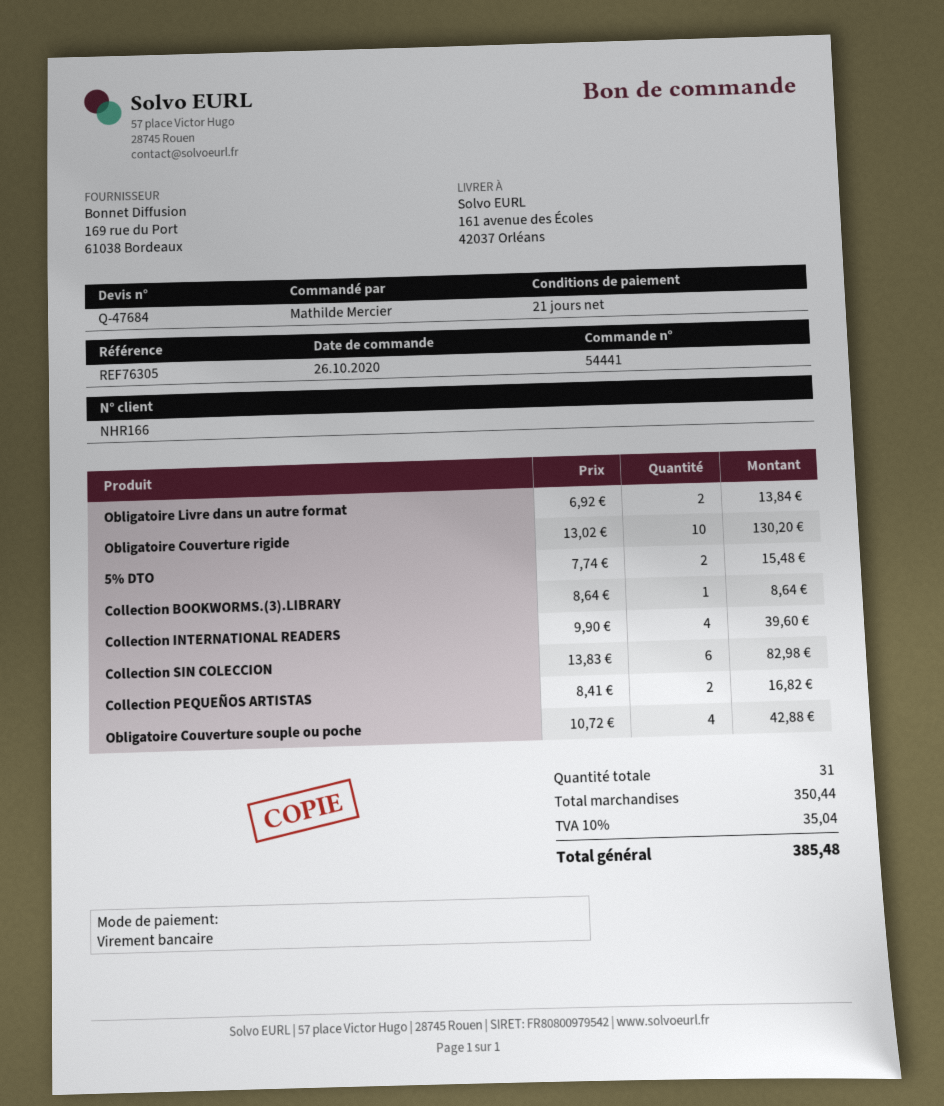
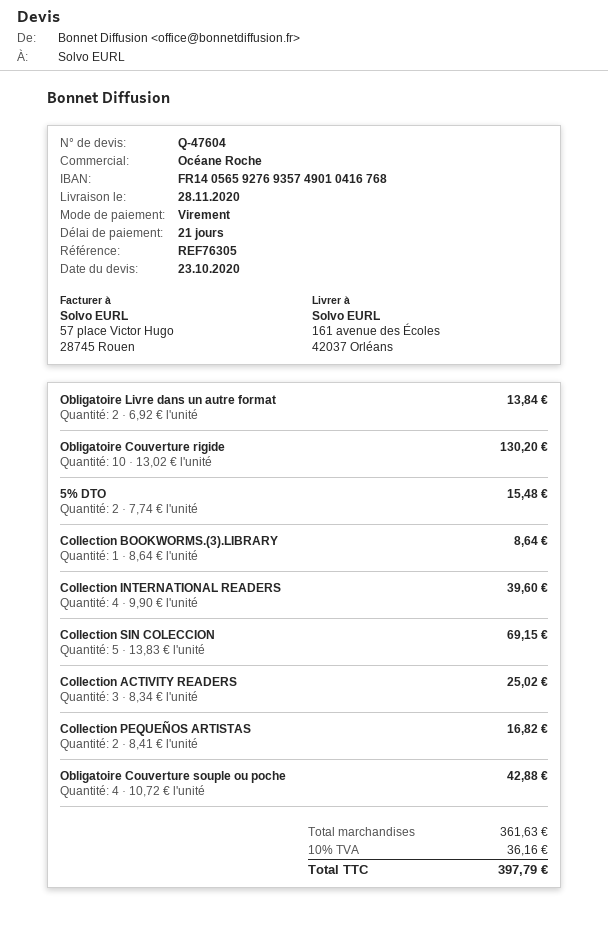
quote number: Q-47684 -> Q-47604
Collection SIN COLECCION: 6 x 13.83 = 82.98 -> 5 x 13.83 = 69.15
Collection ACTIVITY READERS: none -> 3 x 8.34 = 25.02
subtotal: 350.44 -> 361.63
tax: 10% = 35.04 -> 10% = 36.16
total: 385.48 -> 397.79

